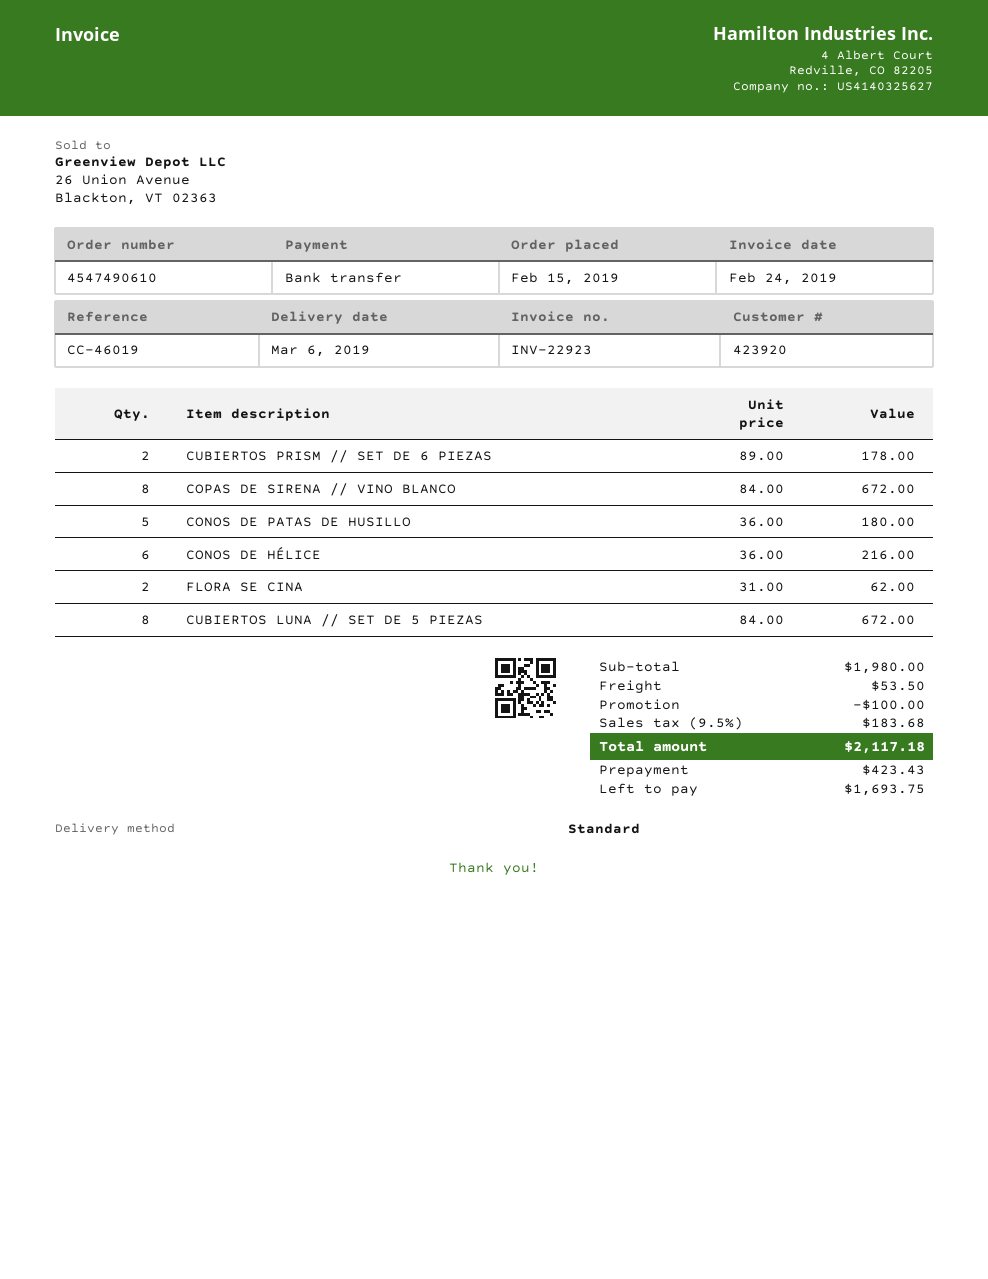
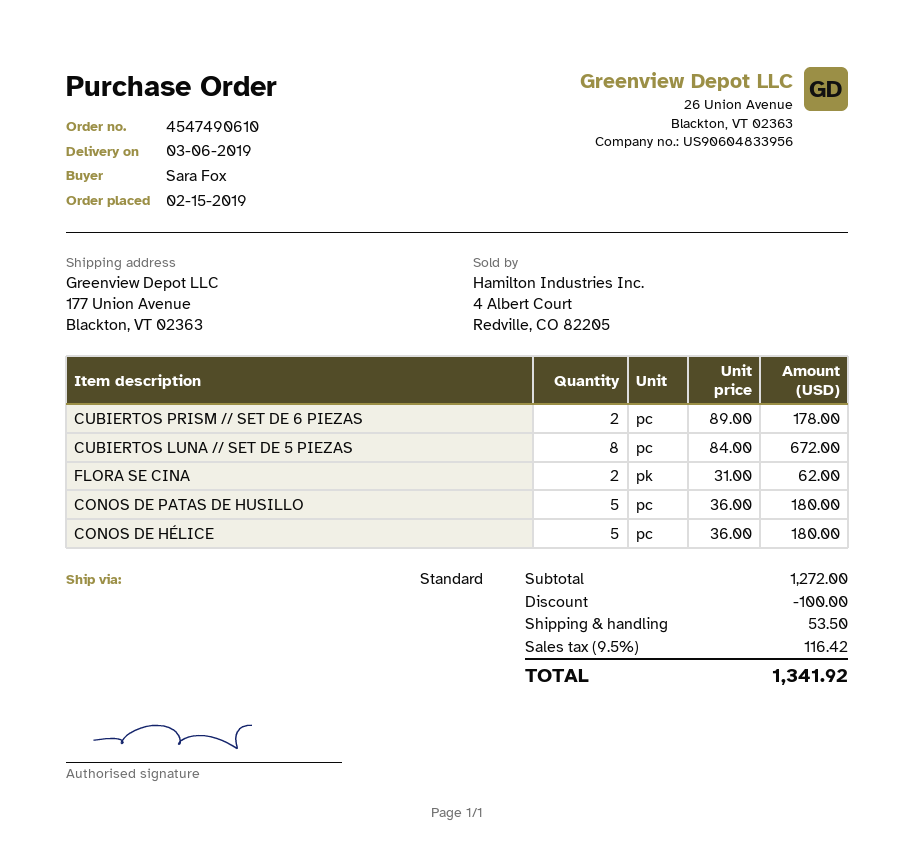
COPAS DE SIRENA // VINO BLANCO: 8 x 84.00 = 672.00 -> none
CONOS DE HÉLICE: 6 x 36.00 = 216.00 -> 5 x 36.00 = 180.00
subtotal: 1980.00 -> 1272.00
tax: 9.5% = 183.68 -> 9.5% = 116.42
total: 2117.18 -> 1341.92

